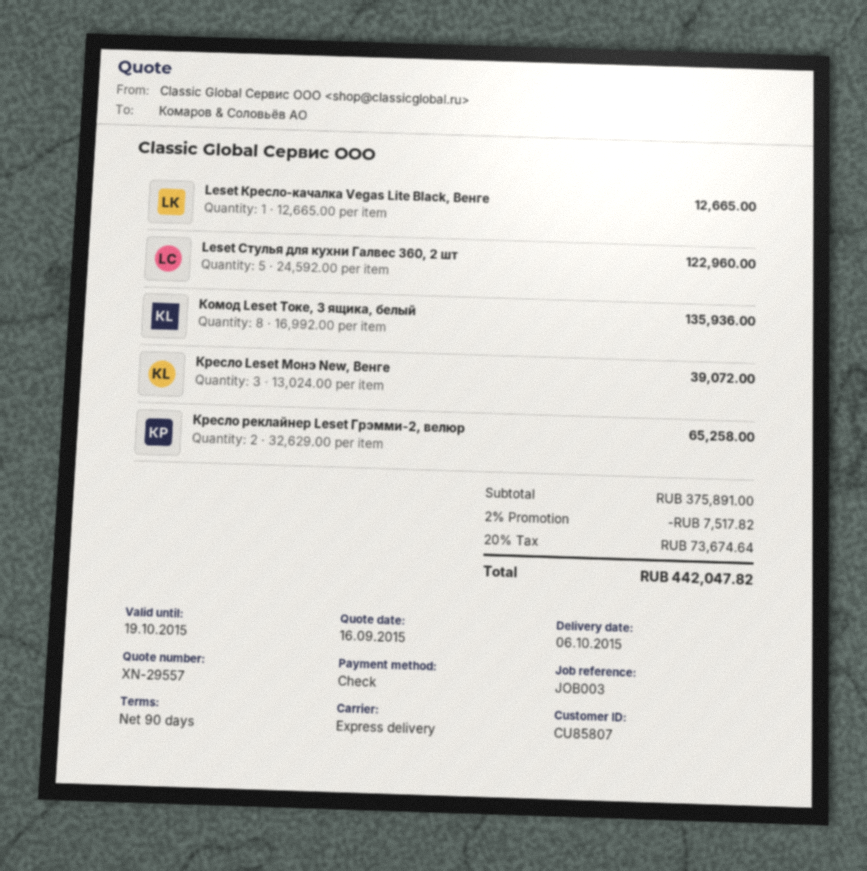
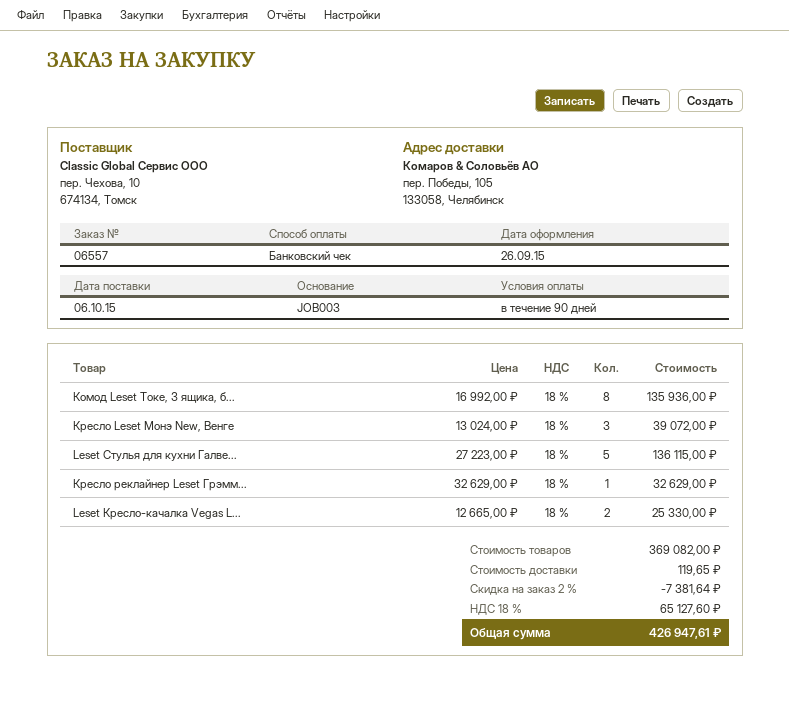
Leset Кресло-качалка Vegas Lite Black, Венге: 1 x 12665.00 = 12665.00 -> 2 x 12665.00 = 25330.00
Leset Стулья для кухни Галвес 360, 2 шт: 5 x 24592.00 = 122960.00 -> 5 x 27223.00 = 136115.00
Кресло реклайнер Leset Грэмми-2, велюр: 2 x 32629.00 = 65258.00 -> 1 x 32629.00 = 32629.00
subtotal: 375891.00 -> 369082.00
discount: 2% = 7517.82 -> 2% = 7381.64
shipping: none -> 119.65
tax: 20% = 73674.64 -> 18% = 65127.60
total: 442047.82 -> 426947.61

